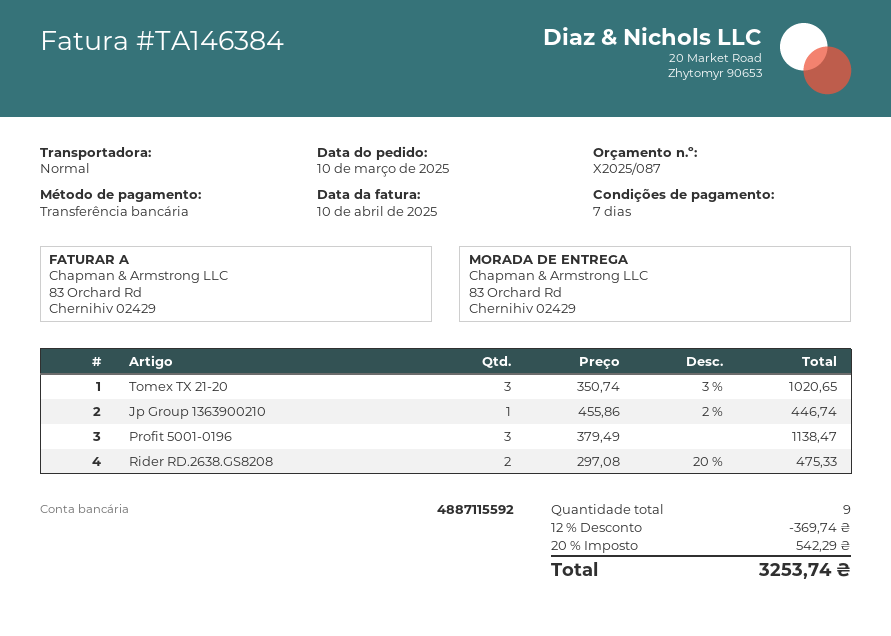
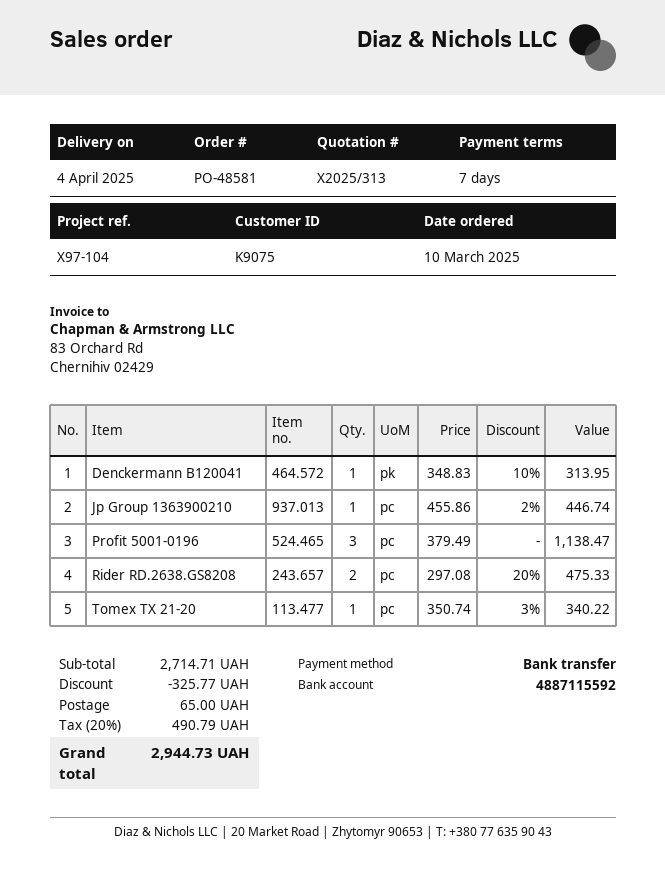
quote number: X2025/087 -> X2025/313
Tomex TX 21-20: 3 x 350.74 - 3% = 1020.65 -> 1 x 350.74 - 3% = 340.22
Denckermann B120041: none -> 1 x 348.83 - 10% = 313.95
discount: 369.74 -> 325.77
shipping: none -> 65.00
tax: 20% = 542.29 -> 20% = 490.79
total: 3253.74 -> 2944.73

